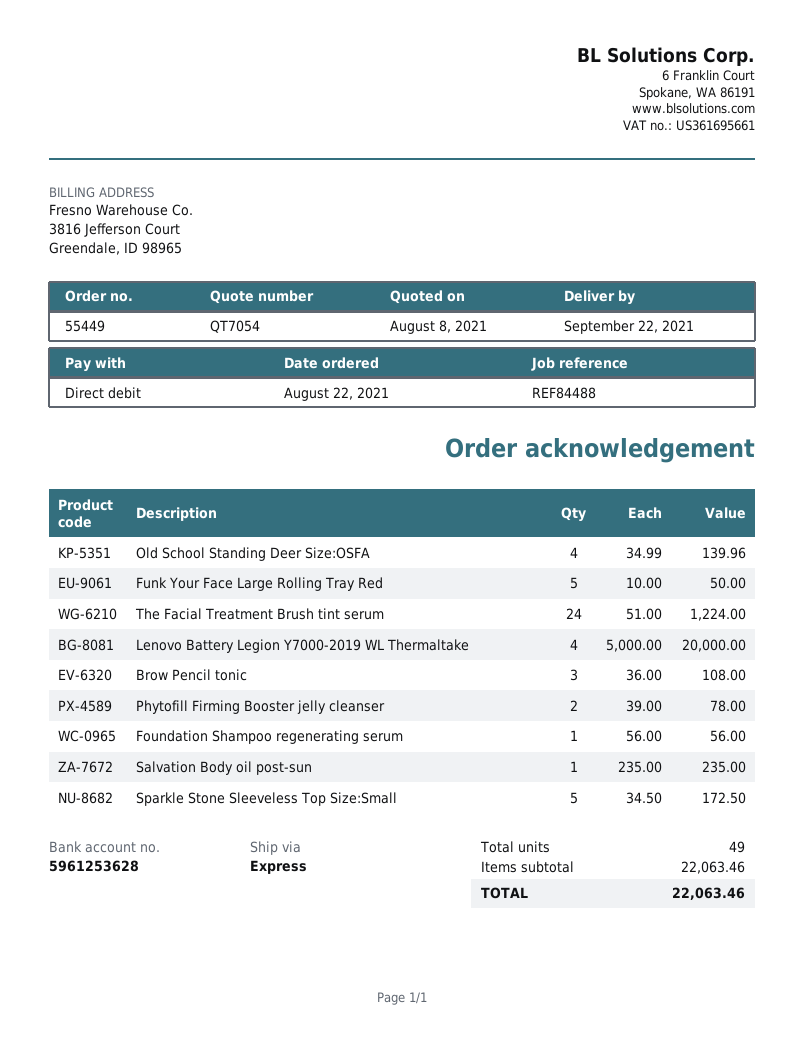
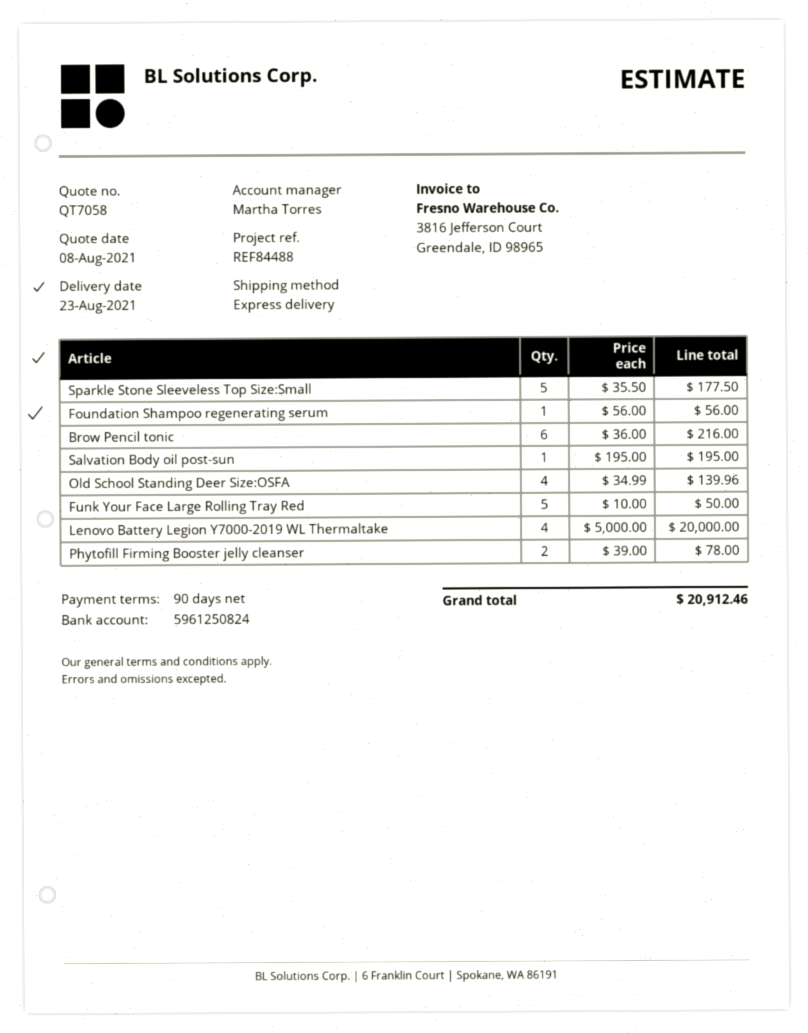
quote number: QT7054 -> QT7058
delivery date: 2021-09-22 -> 2021-08-23
bank account: 5961253628 -> 5961250824
The Facial Treatment Brush tint serum: 24 x 51.00 = 1224.00 -> none
Brow Pencil tonic: 3 x 36.00 = 108.00 -> 6 x 36.00 = 216.00
Salvation Body oil post-sun: 1 x 235.00 = 235.00 -> 1 x 195.00 = 195.00
Sparkle Stone Sleeveless Top Size:Small: 5 x 34.50 = 172.50 -> 5 x 35.50 = 177.50
total: 22063.46 -> 20912.46

